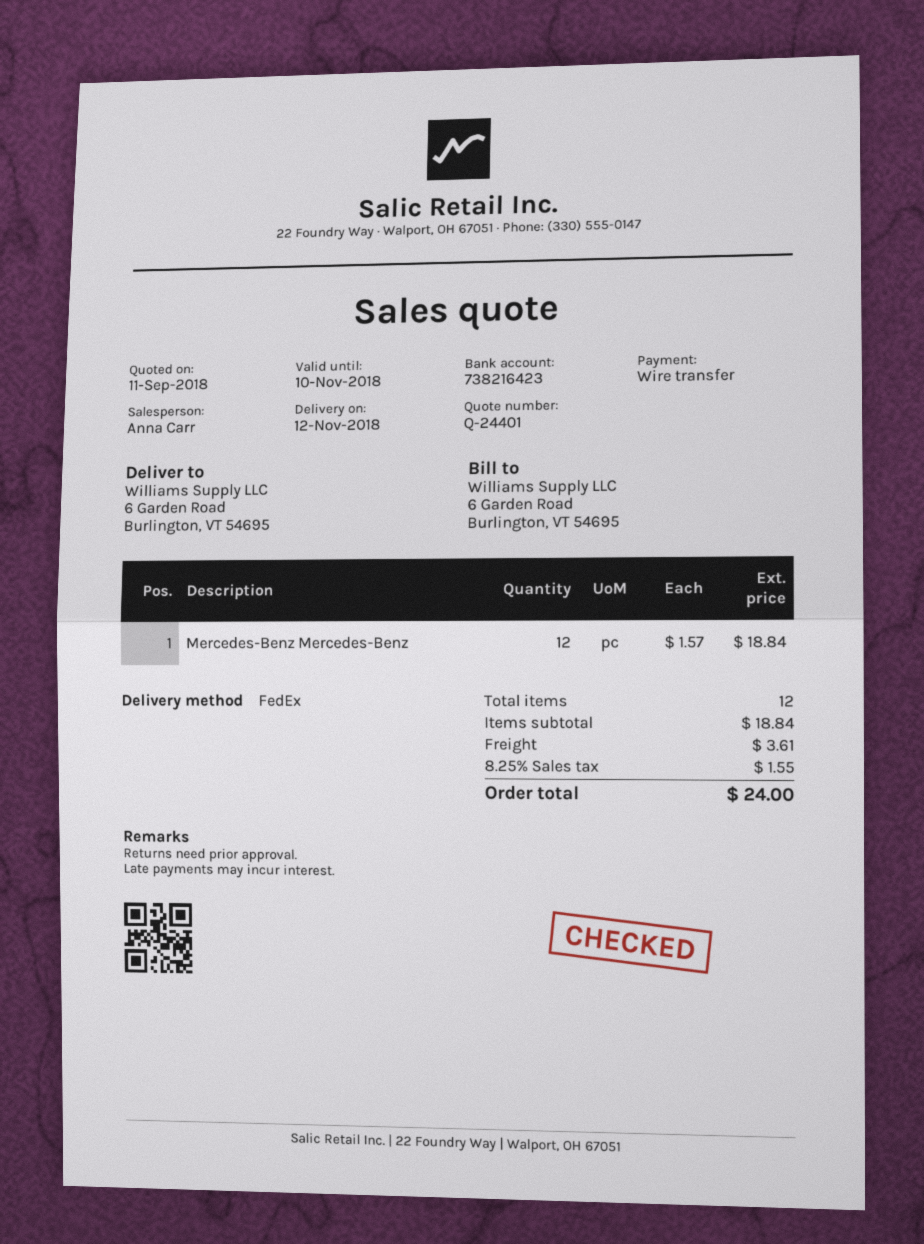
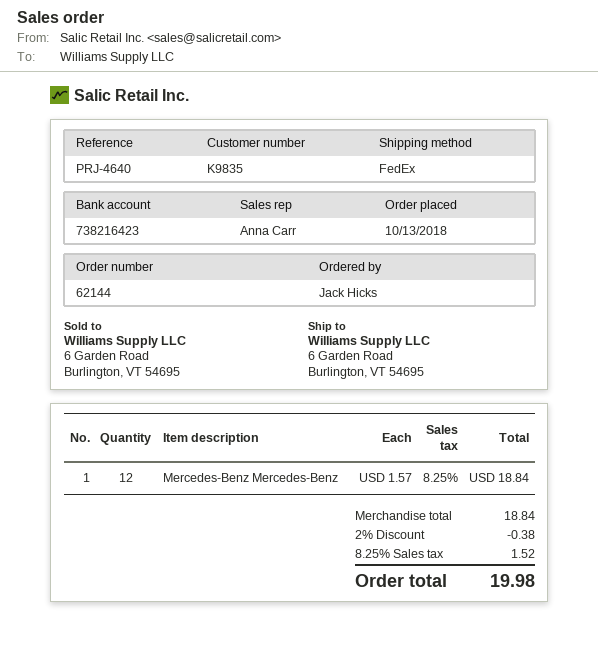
discount: none -> 2% = 0.38
shipping: 3.61 -> none
tax: 8.25% = 1.55 -> 8.25% = 1.52
total: 24.00 -> 19.98

